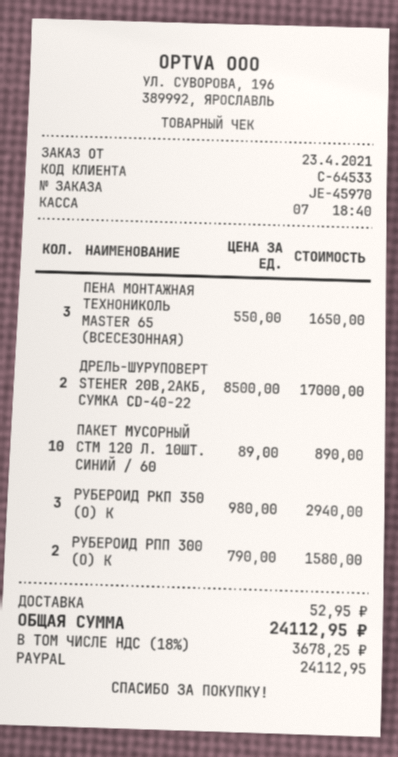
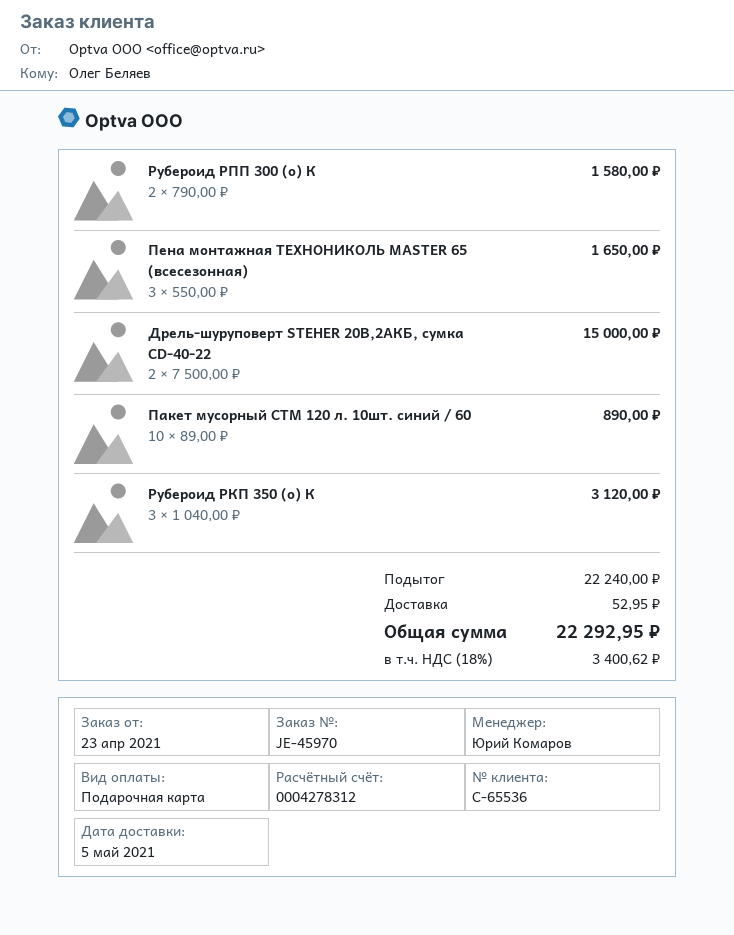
customer number: C-64533 -> C-65536
payment method: PayPal -> gift card
ДРЕЛЬ-ШУРУПОВЕРТ STEHER 20В,2АКБ, СУМКА CD-40-22: 2 x 8500.00 = 17000.00 -> 2 x 7500.00 = 15000.00
РУБЕРОИД РКП 350 (О) К: 3 x 980.00 = 2940.00 -> 3 x 1040.00 = 3120.00
tax: 18% = 3678.25 -> 18% = 3400.62
total: 24112.95 -> 22292.95

